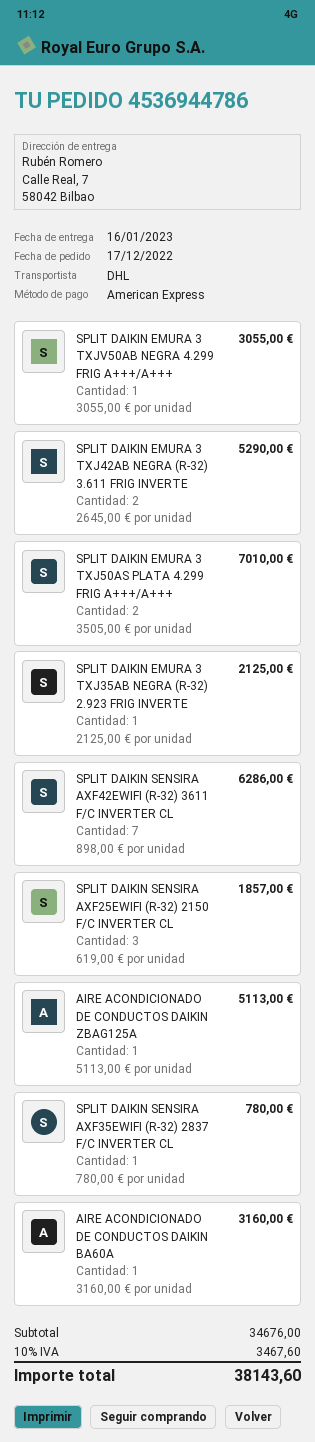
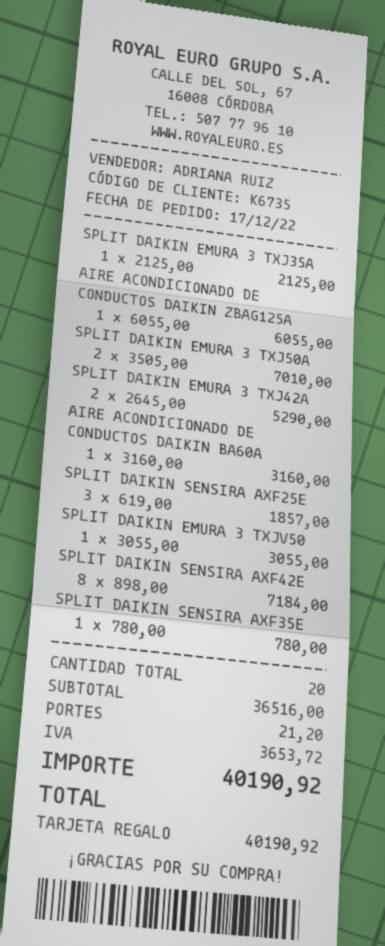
payment method: American Express -> gift card
SPLIT DAIKIN SENSIRA AXF42EWIFI (R-32) 3611 F/C INVERTER CL: 7 x 898.00 = 6286.00 -> 8 x 898.00 = 7184.00
AIRE ACONDICIONADO DE CONDUCTOS DAIKIN ZBAG125A: 1 x 5113.00 = 5113.00 -> 1 x 6055.00 = 6055.00
subtotal: 34676.00 -> 36516.00
shipping: none -> 21.20
tax: 3467.60 -> 3653.72
total: 38143.60 -> 40190.92

